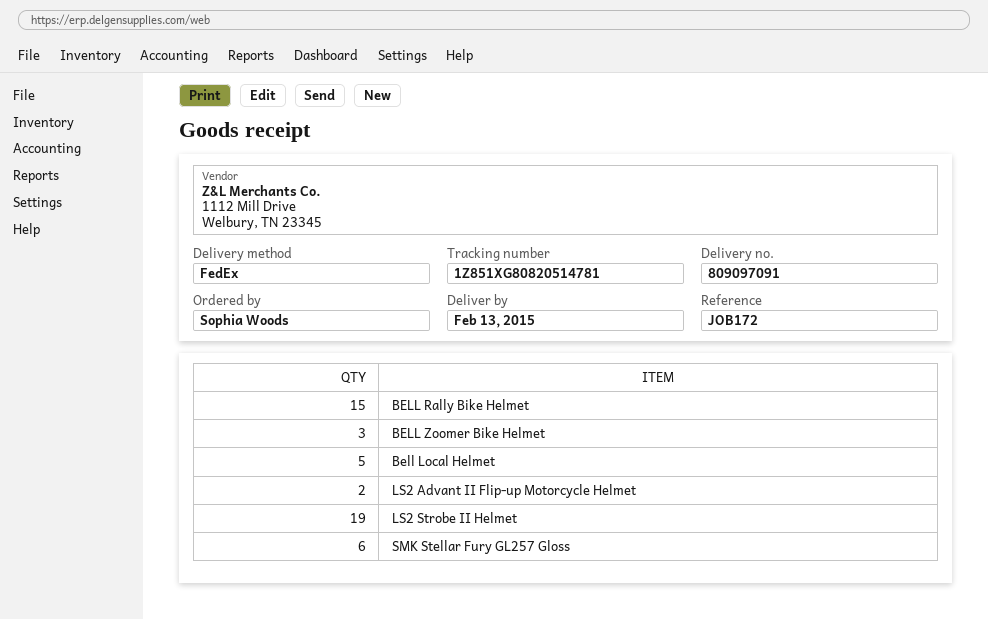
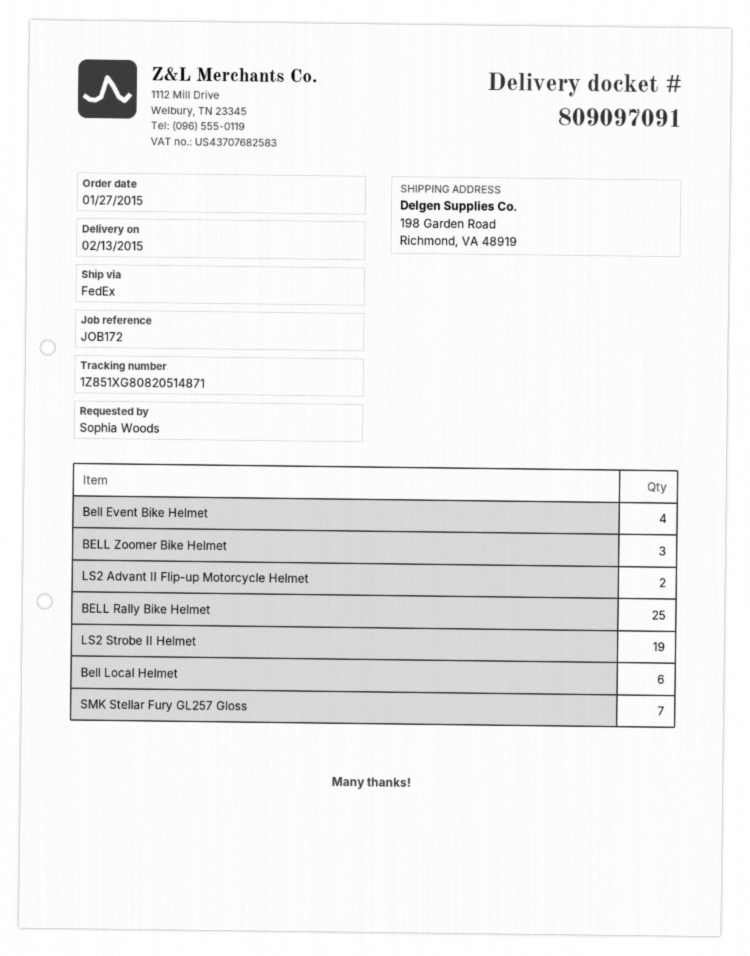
tracking number: 1Z851XG80820514781 -> 1Z851XG80820514871
BELL Rally Bike Helmet: 15 -> 25
Bell Local Helmet: 5 -> 6
SMK Stellar Fury GL257 Gloss: 6 -> 7
Bell Event Bike Helmet: none -> 4

